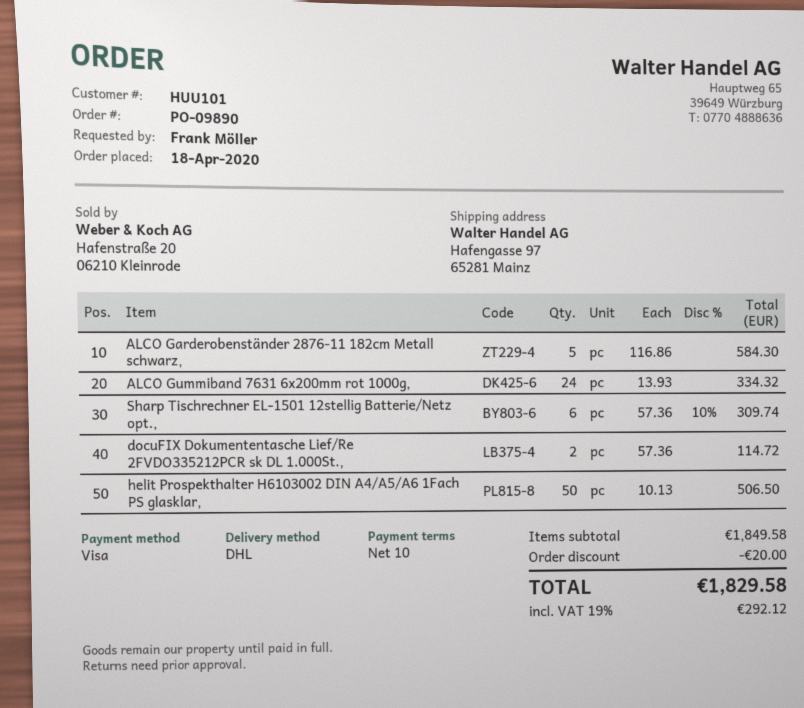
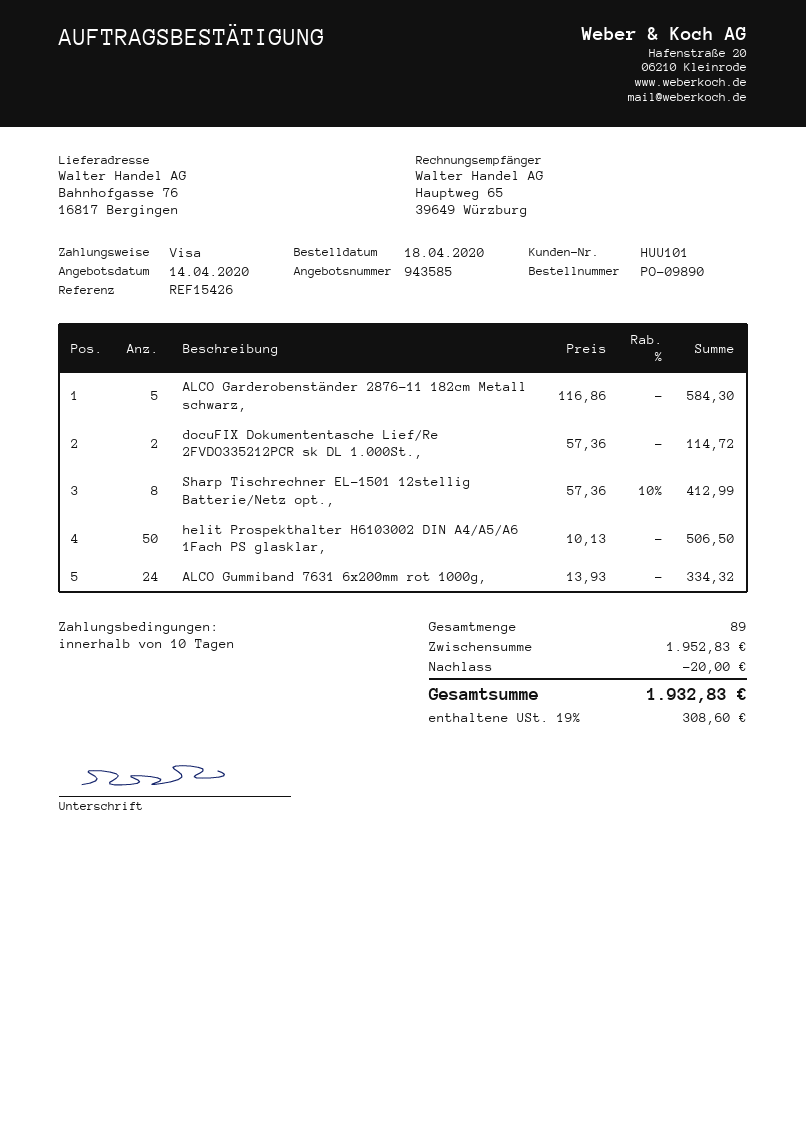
ship to: Hafengasse 97, 65281 Mainz -> Bahnhofgasse 76, 16817 Bergingen
Sharp Tischrechner EL-1501 12stellig Batterie/Netz opt.,: 6 x 57.36 - 10% = 309.74 -> 8 x 57.36 - 10% = 412.99
subtotal: 1849.58 -> 1952.83
tax: 19% = 292.12 -> 19% = 308.60
total: 1829.58 -> 1932.83

